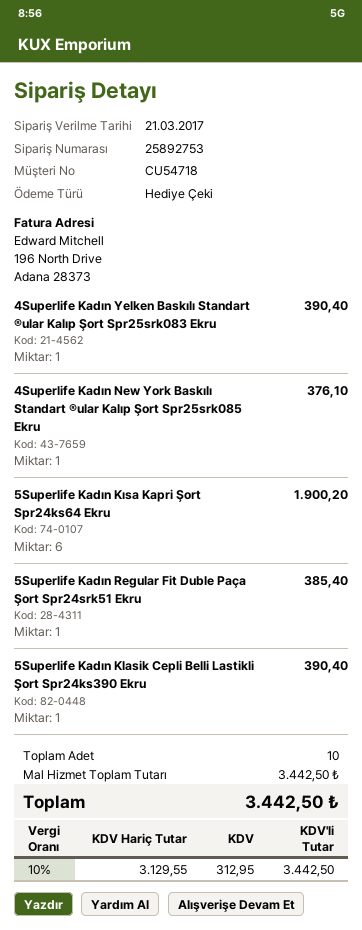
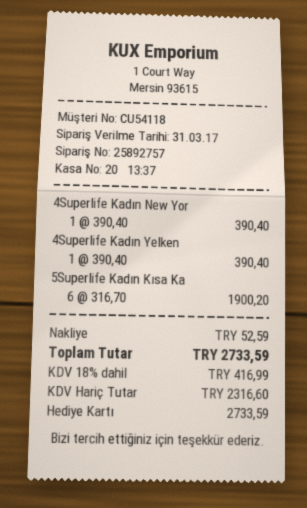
order number: 25892753 -> 25892757
order date: 2017-03-21 -> 2017-03-31
customer number: CU54718 -> CU54118
4Superlife Kadın New York Baskılı Standart ®ular Kalıp Şort Spr25srk085 Ekru: 1 for 376.10 -> 1 for 390.40
5Superlife Kadın Regular Fit Duble Paça Şort Spr24srk51 Ekru: 1 for 385.40 -> none
5Superlife Kadın Klasik Cepli Belli Lastikli Şort Spr24ks390 Ekru: 1 for 390.40 -> none
shipping: none -> 52.59
net: 3129.55 -> 2316.60
tax: 10% = 312.95 -> 18% = 416.99
total: 3442.50 -> 2733.59

